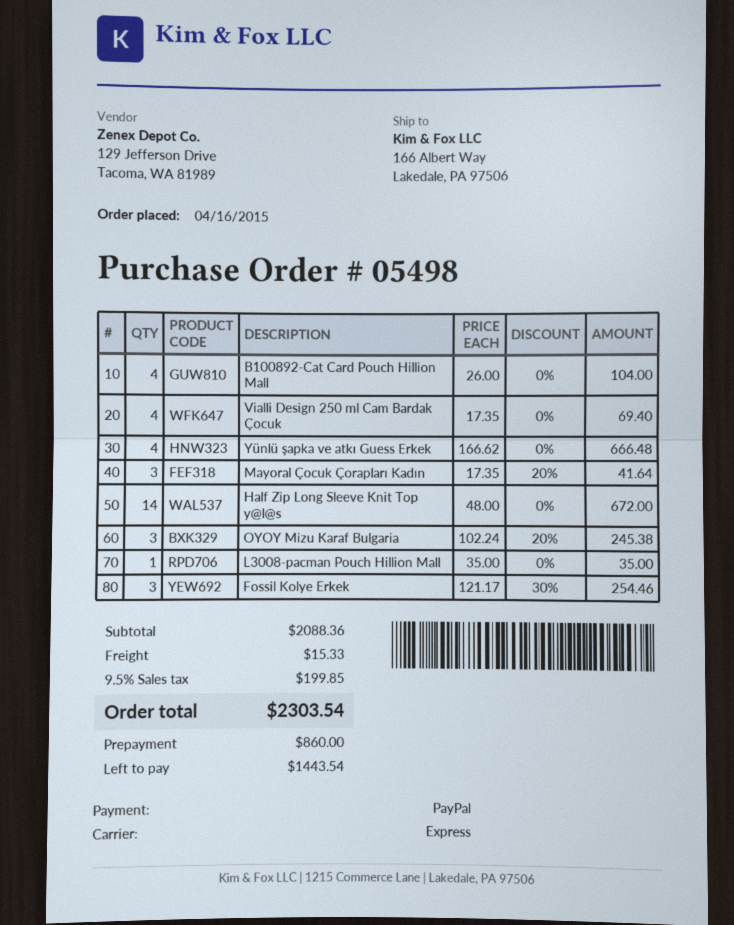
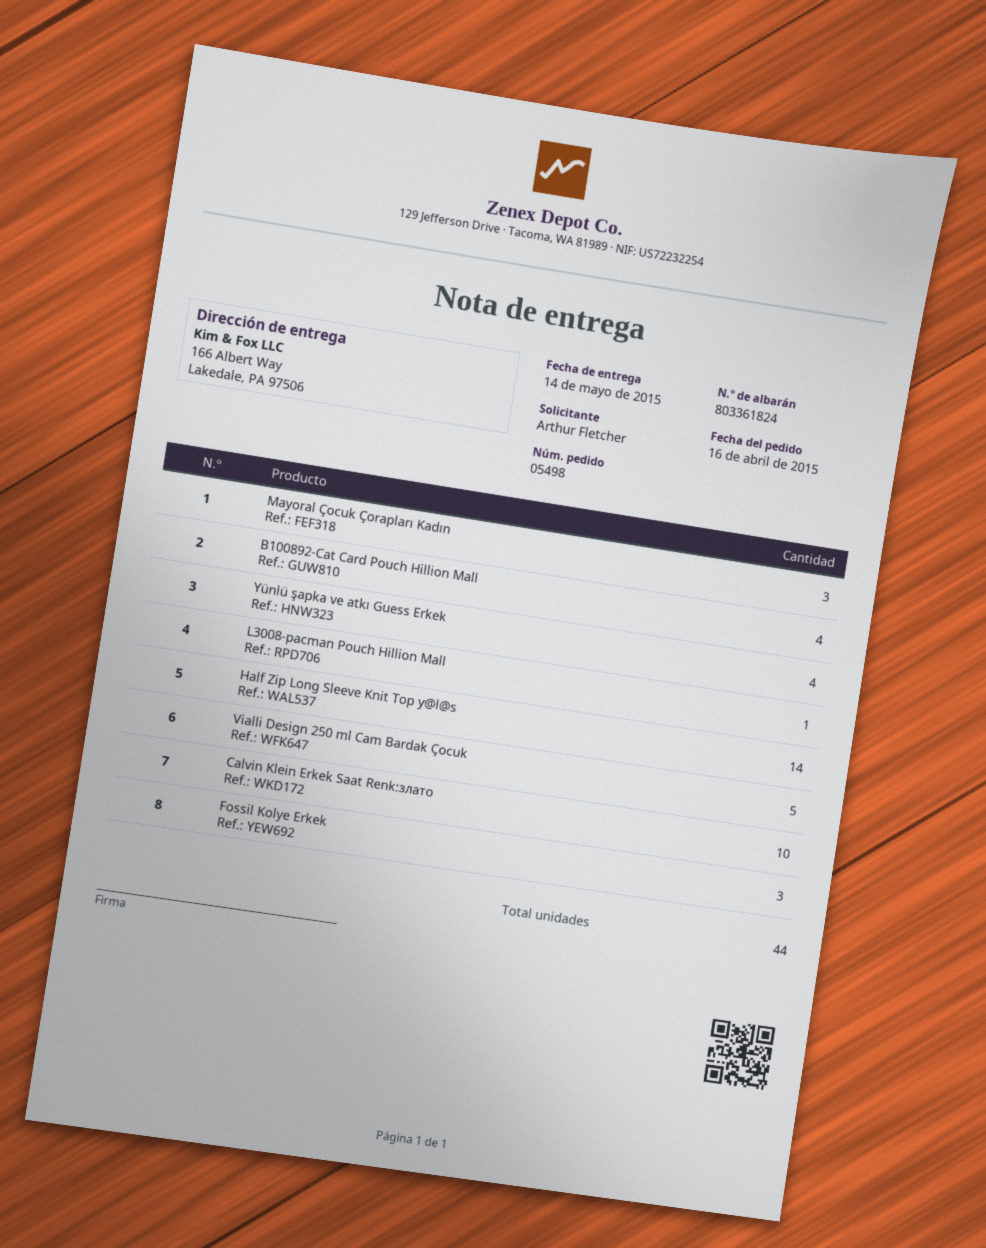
Vialli Design 250 ml Cam Bardak Çocuk: 4 -> 5
OYOY Mizu Karaf Bulgaria: 3 -> none
Calvin Klein Erkek Saat Renk:злато: none -> 10

